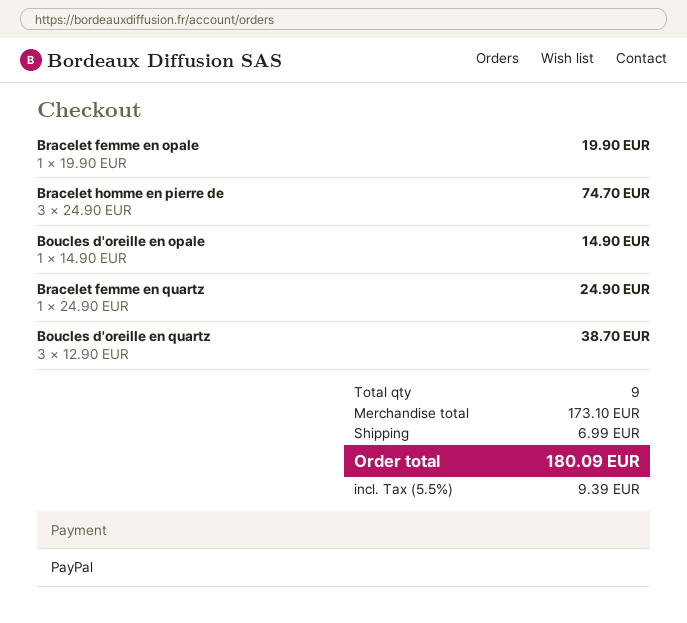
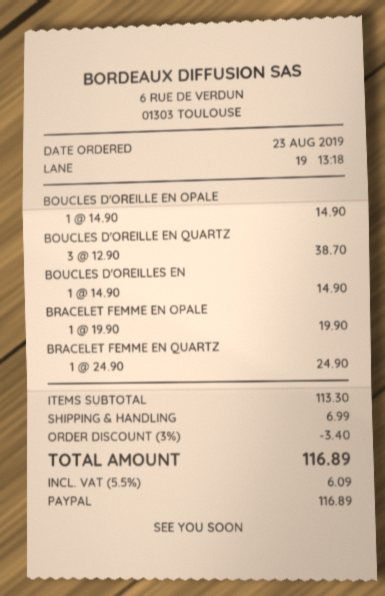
Bracelet homme en pierre de: 3 x 24.90 = 74.70 -> none
BOUCLES D'OREILLES EN: none -> 1 x 14.90 = 14.90
subtotal: 173.10 -> 113.30
discount: none -> 3% = 3.40
tax: 5.5% = 9.39 -> 5.5% = 6.09
total: 180.09 -> 116.89

